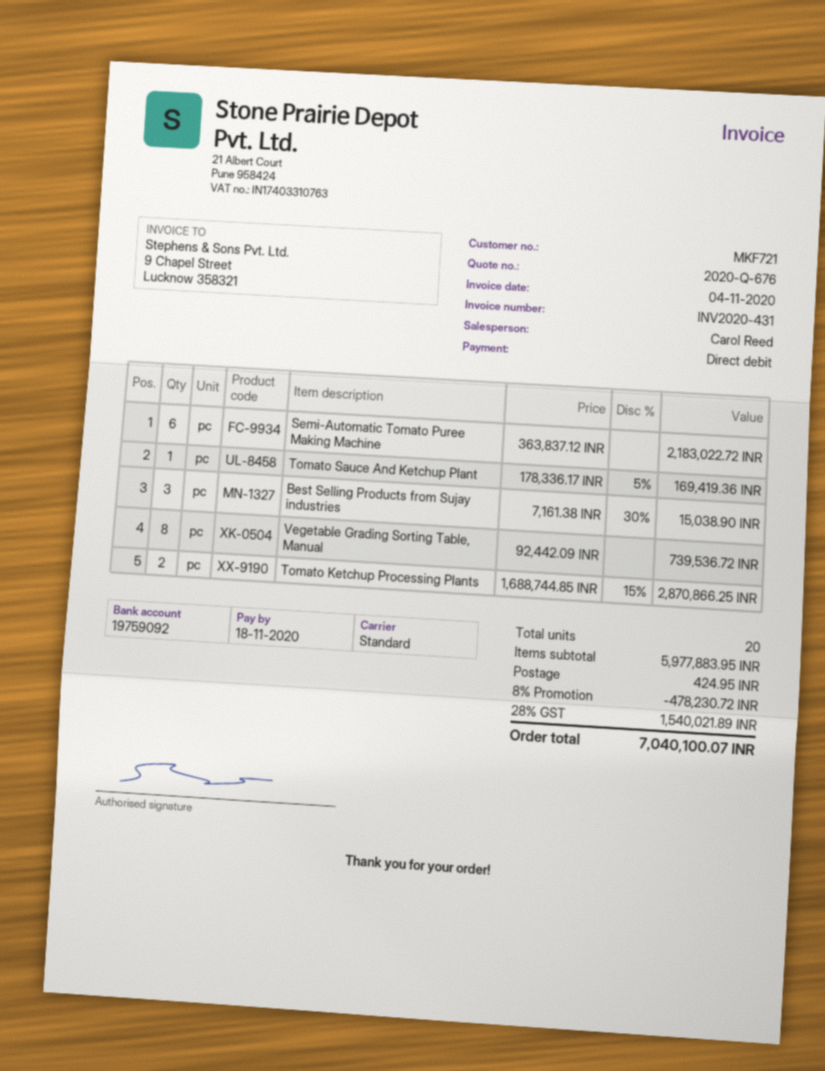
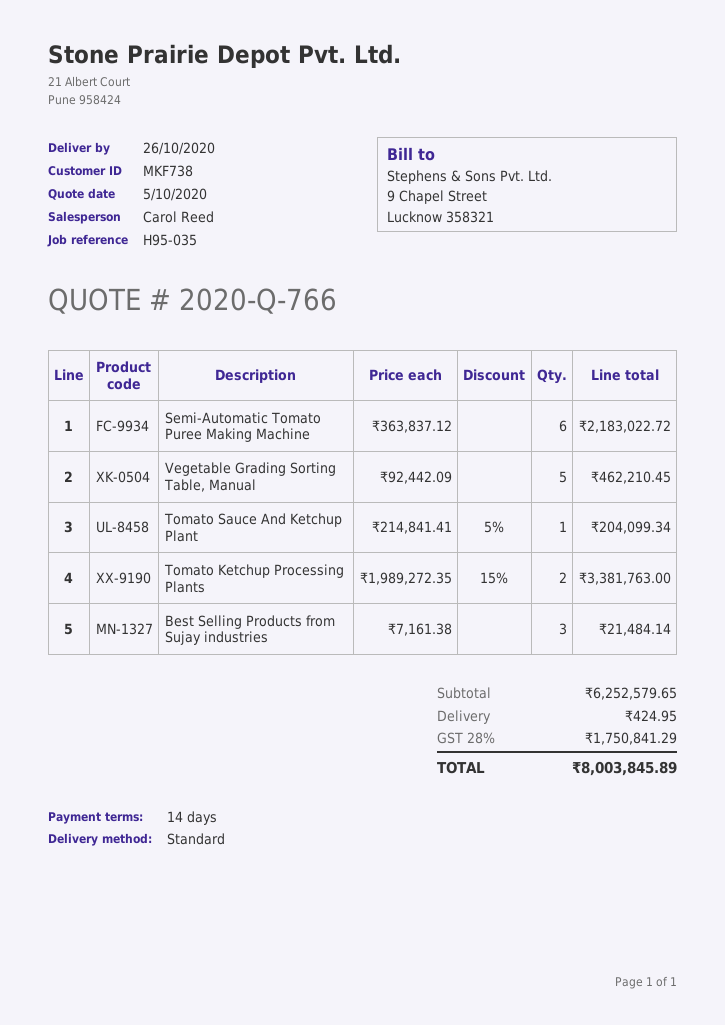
quote number: 2020-Q-676 -> 2020-Q-766
customer number: MKF721 -> MKF738
Tomato Sauce And Ketchup Plant: 1 x 178336.17 - 5% = 169419.36 -> 1 x 214841.41 - 5% = 204099.34
Best Selling Products from Sujay industries: 3 x 7161.38 - 30% = 15038.90 -> 3 x 7161.38 = 21484.14
Vegetable Grading Sorting Table, Manual: 8 x 92442.09 = 739536.72 -> 5 x 92442.09 = 462210.45
Tomato Ketchup Processing Plants: 2 x 1688744.85 - 15% = 2870866.25 -> 2 x 1989272.35 - 15% = 3381763.00
subtotal: 5977883.95 -> 6252579.65
discount: 8% = 478230.72 -> none
tax: 28% = 1540021.89 -> 28% = 1750841.29
total: 7040100.07 -> 8003845.89

